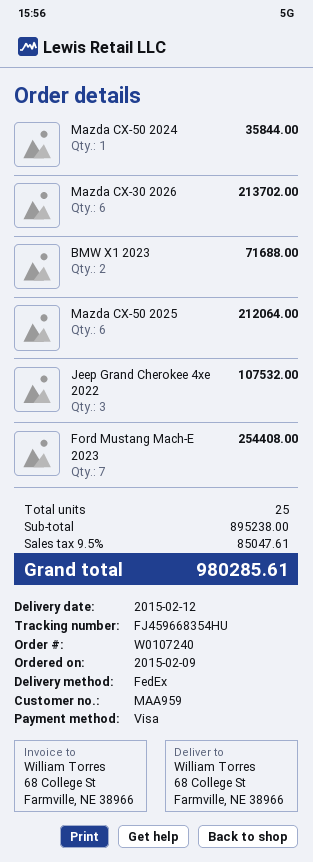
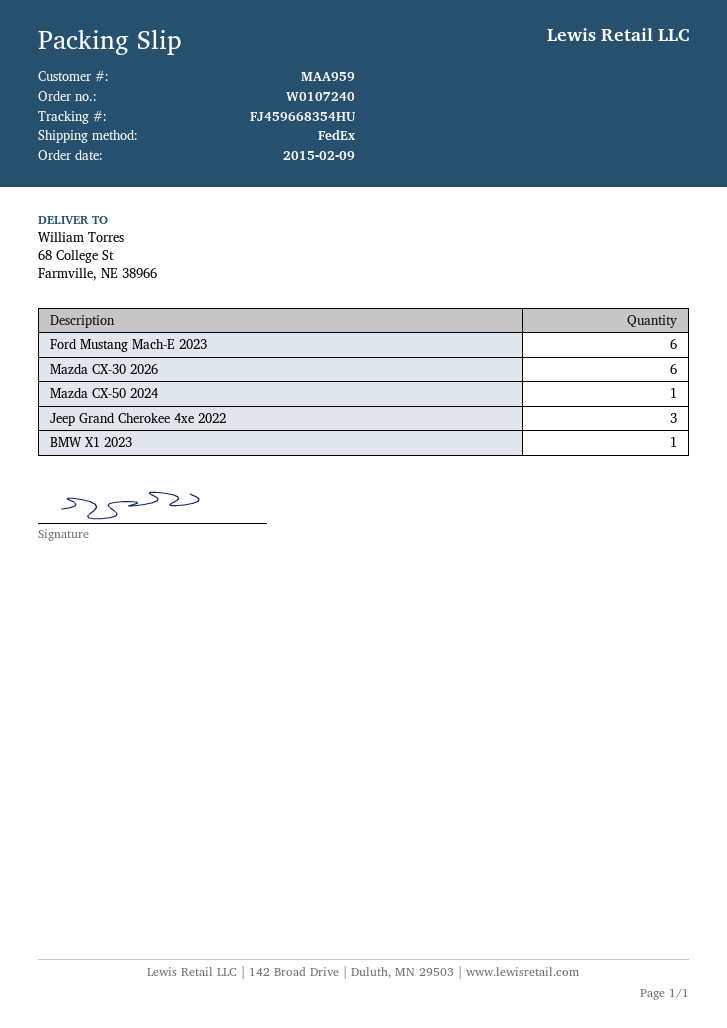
BMW X1 2023: 2 -> 1
Mazda CX-50 2025: 6 -> none
Ford Mustang Mach-E 2023: 7 -> 6

